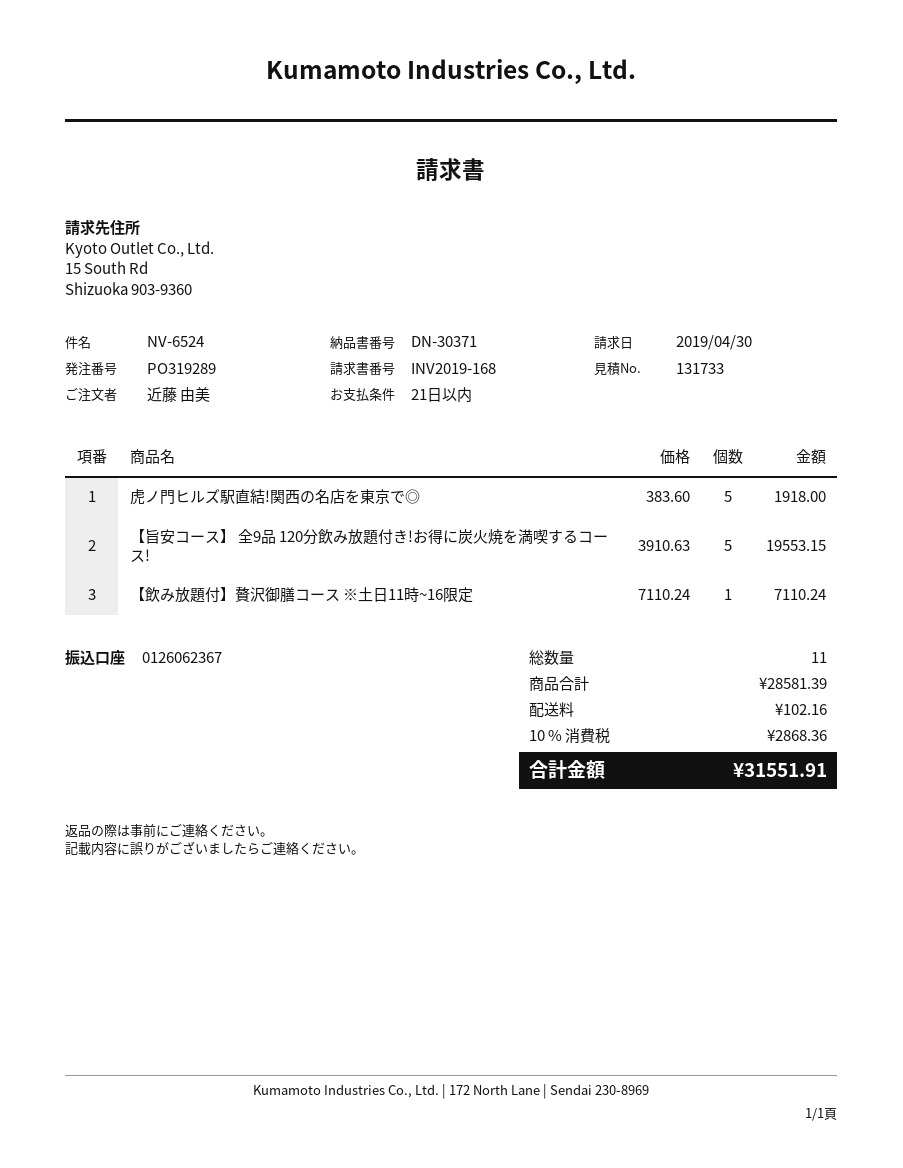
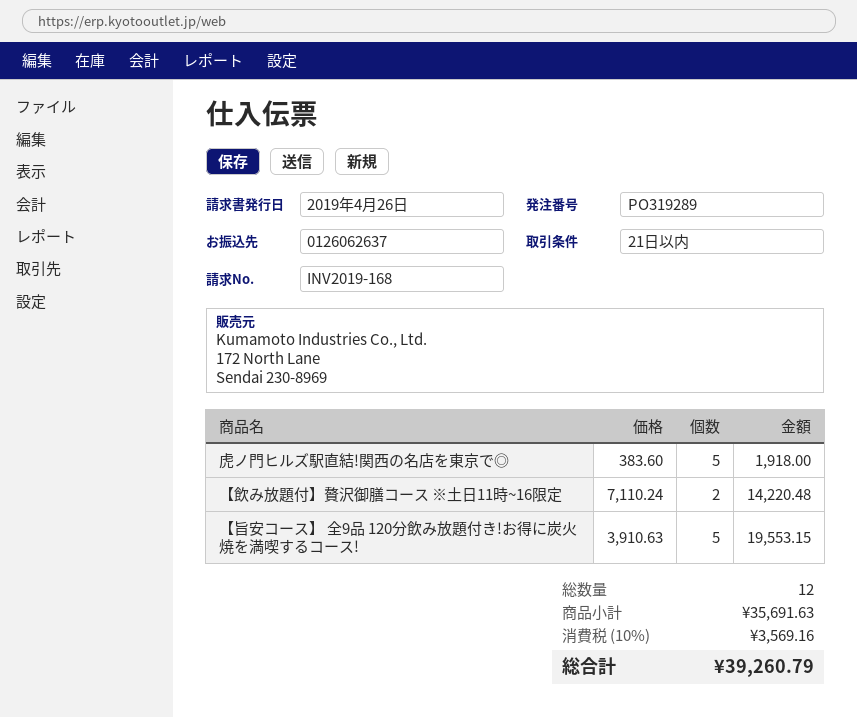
invoice date: 2019-04-30 -> 2019-04-26
bank account: 0126062367 -> 0126062637
【飲み放題付】贅沢御膳コース ※土日11時~16限定: 1 x 7110.24 = 7110.24 -> 2 x 7110.24 = 14220.48
total quantity: 11 -> 12
subtotal: 28581.39 -> 35691.63
shipping: 102.16 -> none
tax: 10% = 2868.36 -> 10% = 3569.16
total: 31551.91 -> 39260.79

